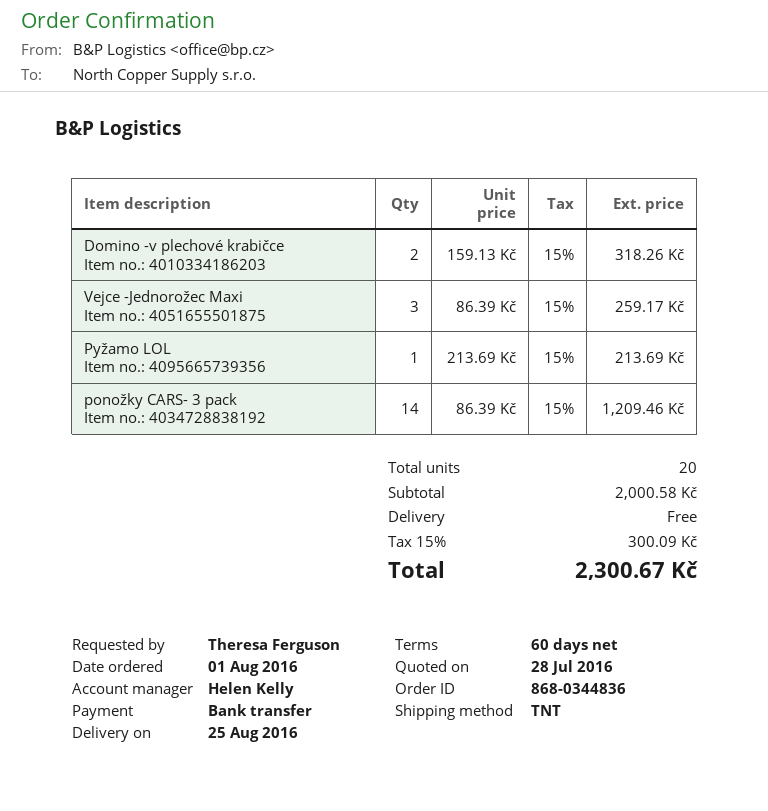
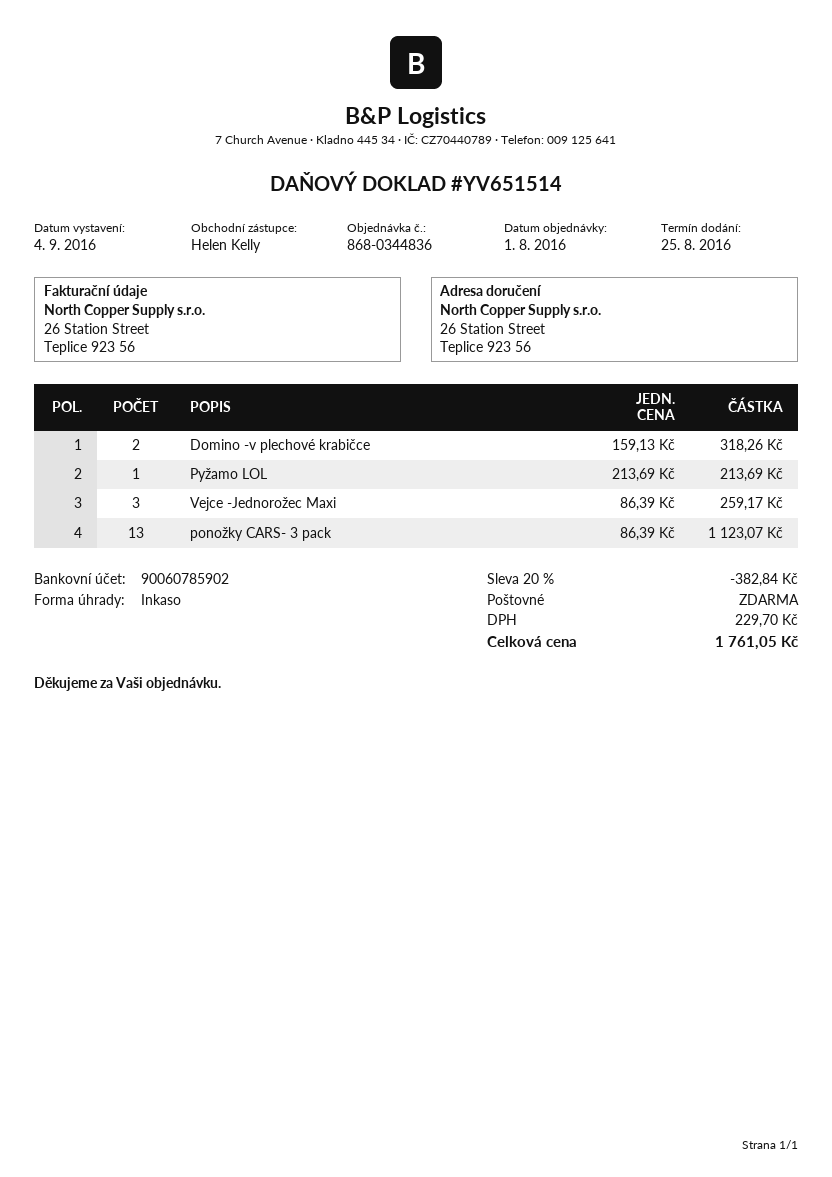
payment method: bank transfer -> direct debit
ponožky CARS- 3 pack: 14 x 86.39 = 1209.46 -> 13 x 86.39 = 1123.07
discount: none -> 20% = 382.84
tax: 300.09 -> 229.70
total: 2300.67 -> 1761.05

